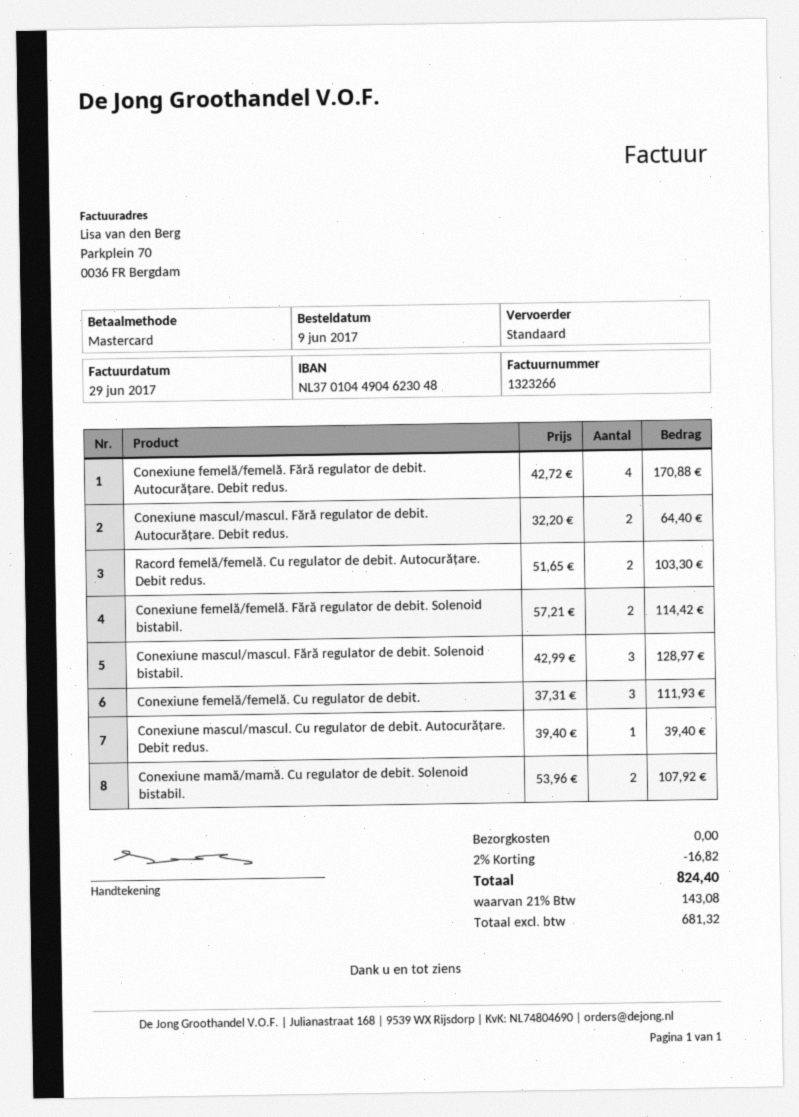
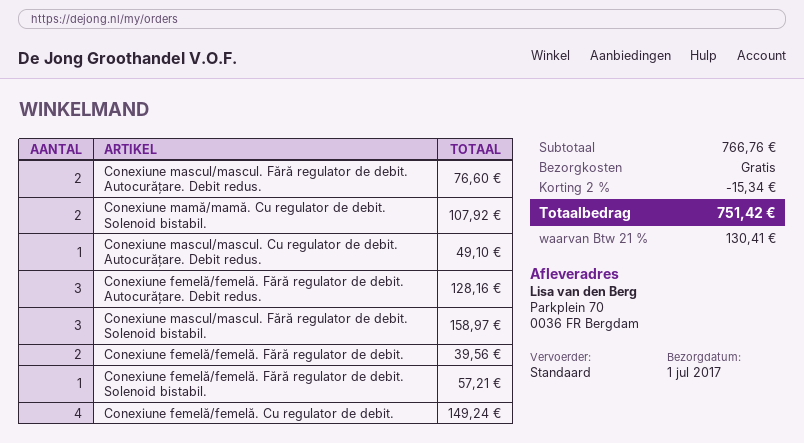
Conexiune femelă/femelă. Fără regulator de debit. Autocurățare. Debit redus.: 4 for 170.88 -> 3 for 128.16
Conexiune mascul/mascul. Fără regulator de debit. Autocurățare. Debit redus.: 2 for 64.40 -> 2 for 76.60
Racord femelă/femelă. Cu regulator de debit. Autocurățare. Debit redus.: 2 for 103.30 -> none
Conexiune femelă/femelă. Fără regulator de debit. Solenoid bistabil.: 2 for 114.42 -> 1 for 57.21
Conexiune mascul/mascul. Fără regulator de debit. Solenoid bistabil.: 3 for 128.97 -> 3 for 158.97
Conexiune femelă/femelă. Cu regulator de debit.: 3 for 111.93 -> 4 for 149.24
Conexiune mascul/mascul. Cu regulator de debit. Autocurățare. Debit redus.: 1 for 39.40 -> 1 for 49.10
Conexiune femelă/femelă. Fără regulator de debit.: none -> 2 for 39.56
discount: 2% = 16.82 -> 2% = 15.34
tax: 21% = 143.08 -> 21% = 130.41
total: 824.40 -> 751.42

